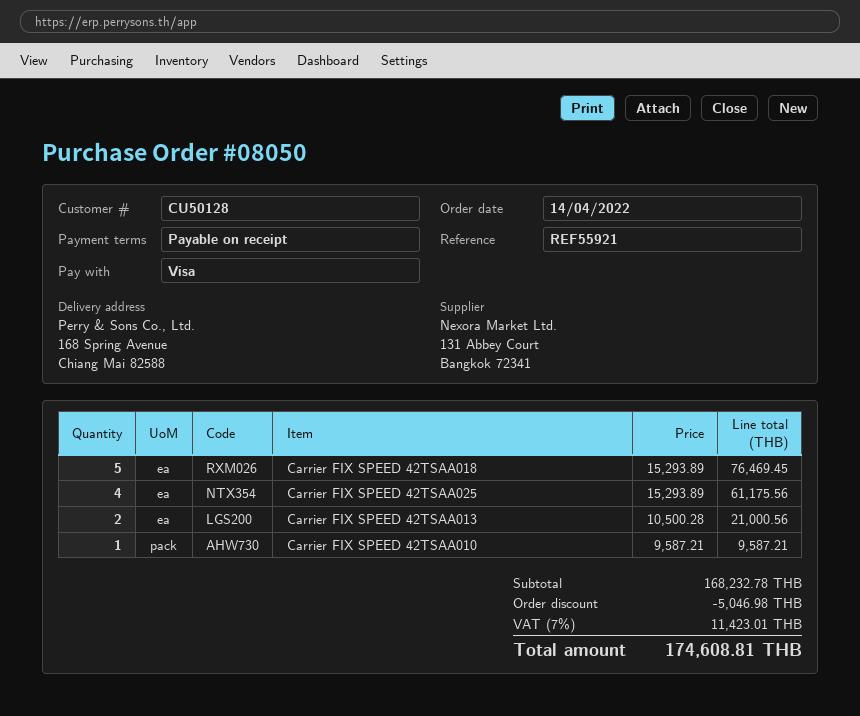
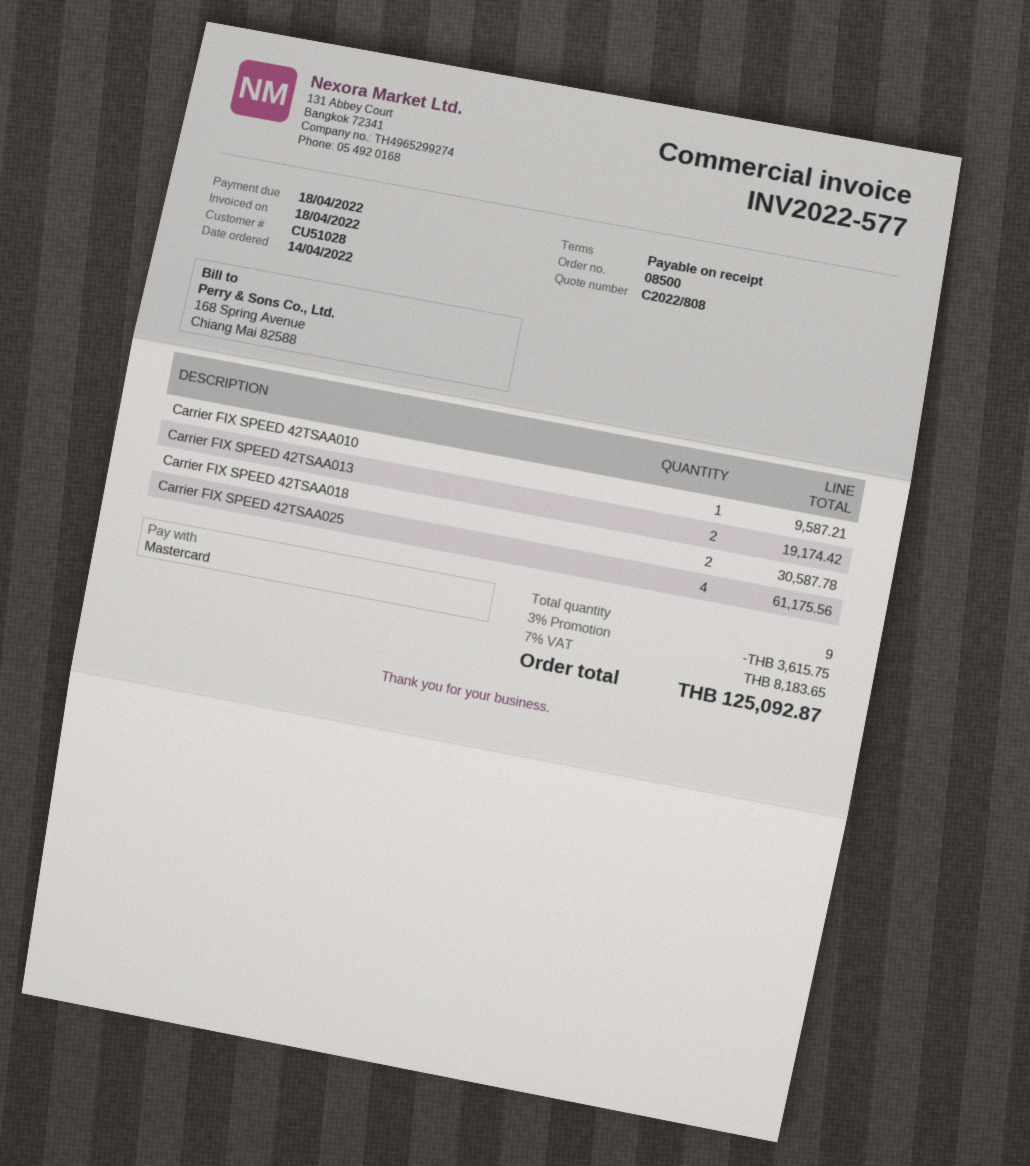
order number: 08050 -> 08500
customer number: CU50128 -> CU51028
payment method: Visa -> Mastercard
Carrier FIX SPEED 42TSAA018: 5 for 76469.45 -> 2 for 30587.78
Carrier FIX SPEED 42TSAA013: 2 for 21000.56 -> 2 for 19174.42
discount: 5046.98 -> 3615.75
tax: 7% = 11423.01 -> 7% = 8183.65
total: 174608.81 -> 125092.87

